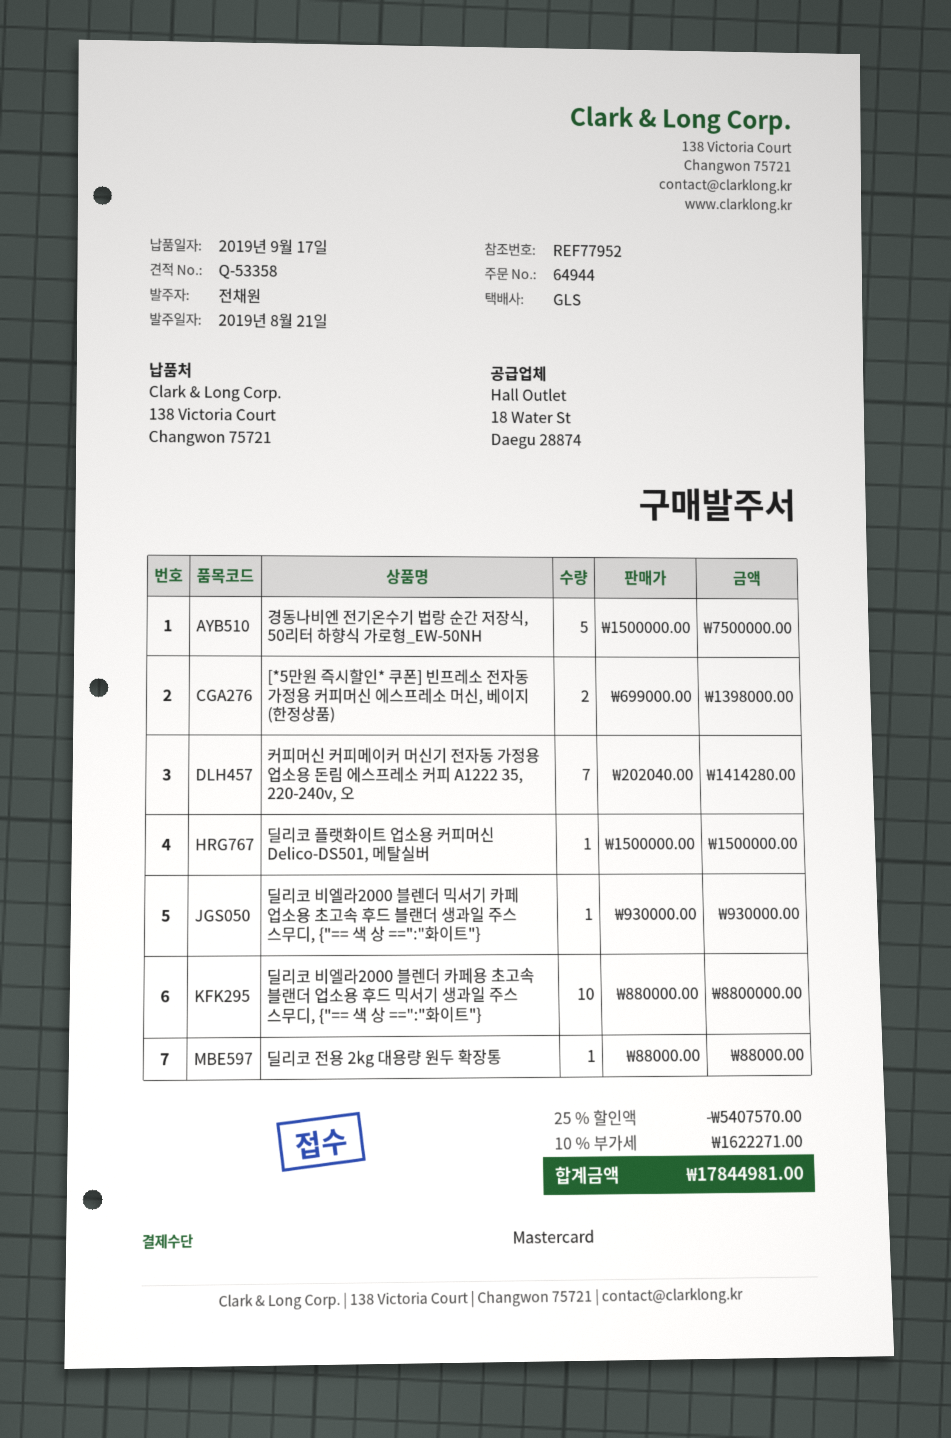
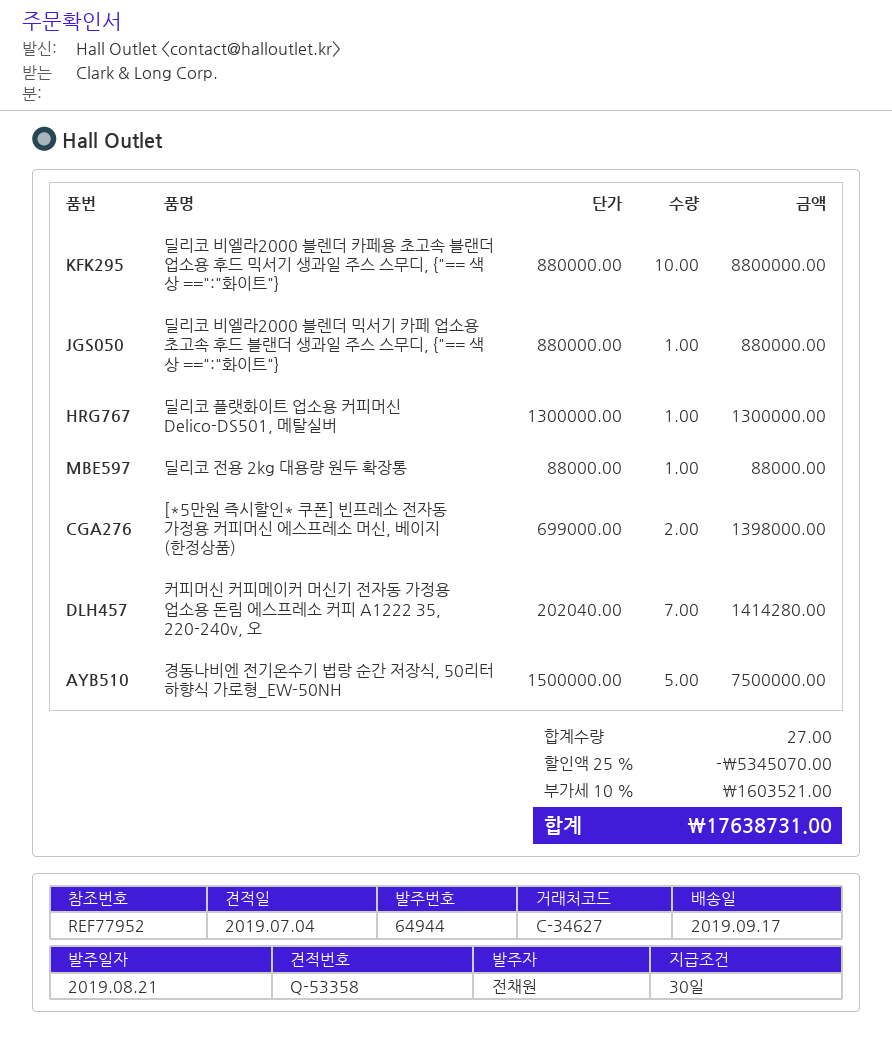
딜리코 플랫화이트 업소용 커피머신 Delico-DS501, 메탈실버: 1 x 1500000.00 = 1500000.00 -> 1 x 1300000.00 = 1300000.00
딜리코 비엘라2000 블렌더 믹서기 카페 업소용 초고속 후드 블랜더 생과일 주스 스무디, {"== 색 상 ==":"화이트"}: 1 x 930000.00 = 930000.00 -> 1 x 880000.00 = 880000.00
discount: 25% = 5407570.00 -> 25% = 5345070.00
tax: 10% = 1622271.00 -> 10% = 1603521.00
total: 17844981.00 -> 17638731.00

